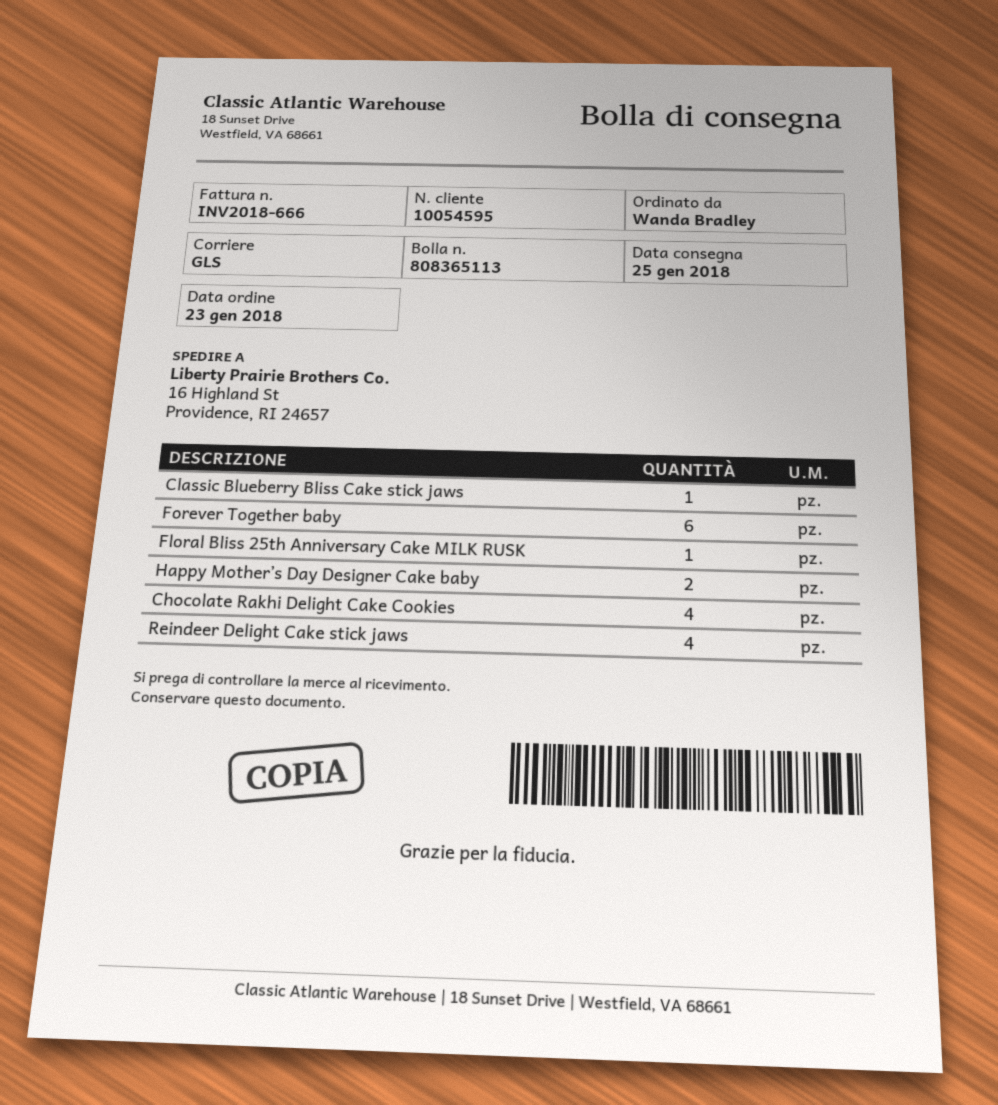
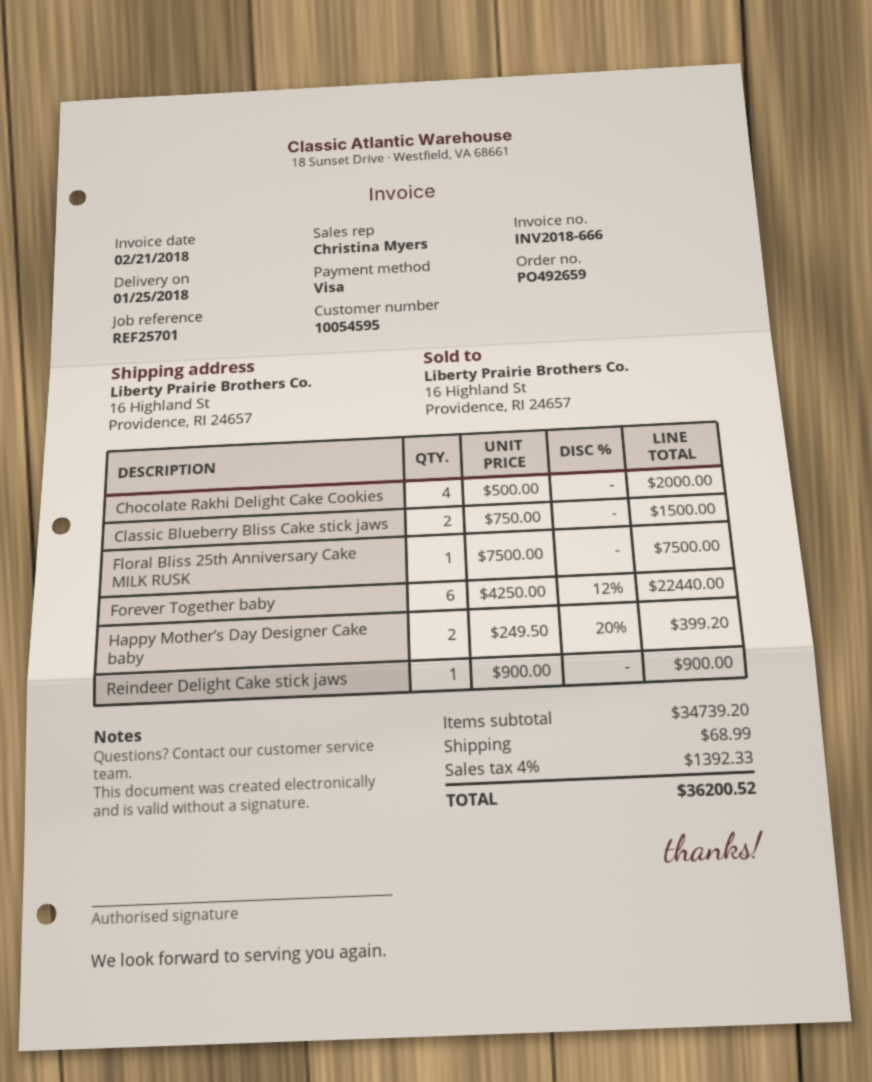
Classic Blueberry Bliss Cake stick jaws: 1 -> 2
Reindeer Delight Cake stick jaws: 4 -> 1

